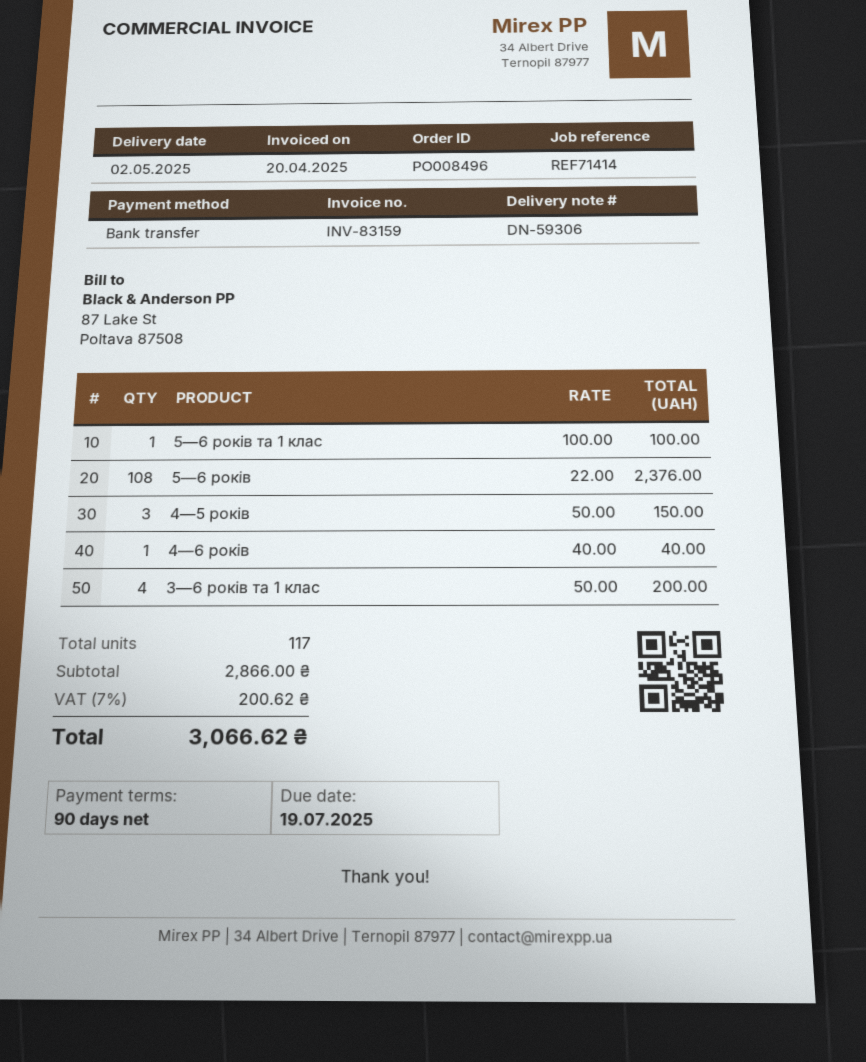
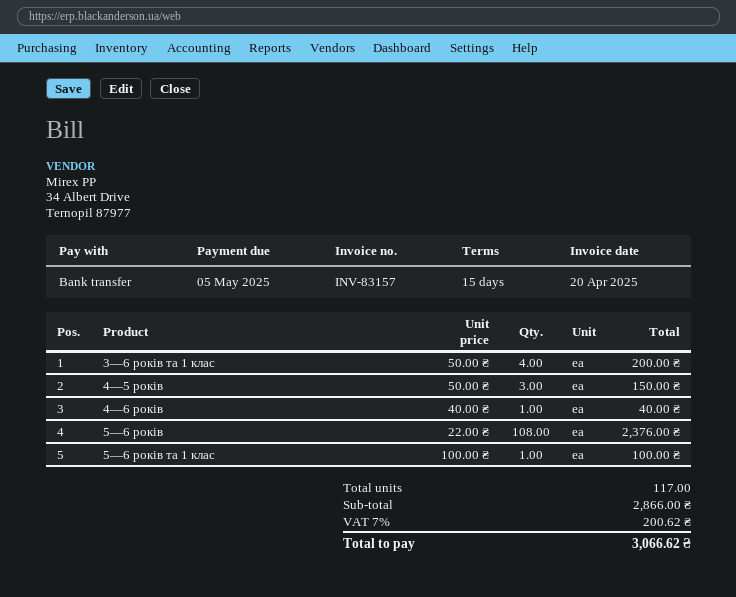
invoice number: INV-83159 -> INV-83157
payment terms: 90 days -> 15 days
due date: 2025-07-19 -> 2025-05-05

